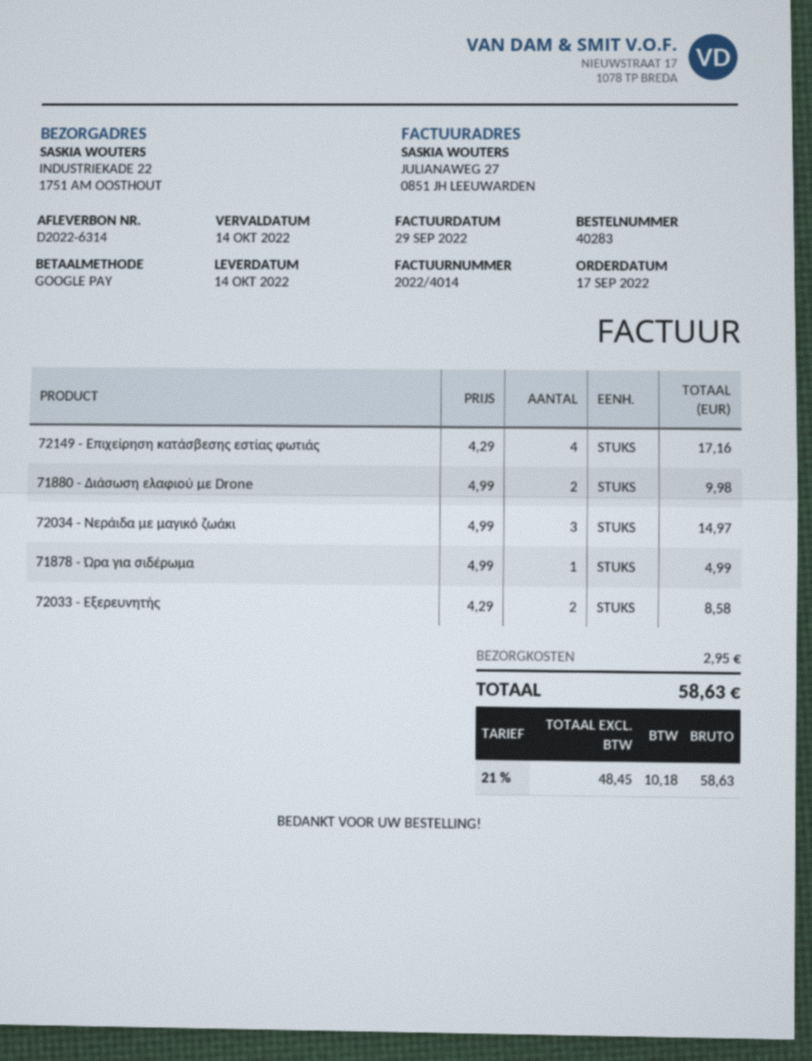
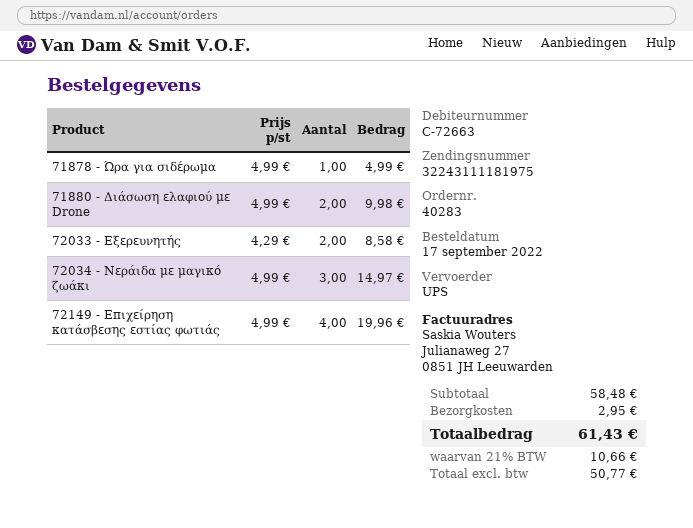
72149 - Επιχείρηση κατάσβεσης εστίας φωτιάς: 4 x 4.29 = 17.16 -> 4 x 4.99 = 19.96
net: 48.45 -> 50.77
tax: 21% = 10.18 -> 21% = 10.66
total: 58.63 -> 61.43

